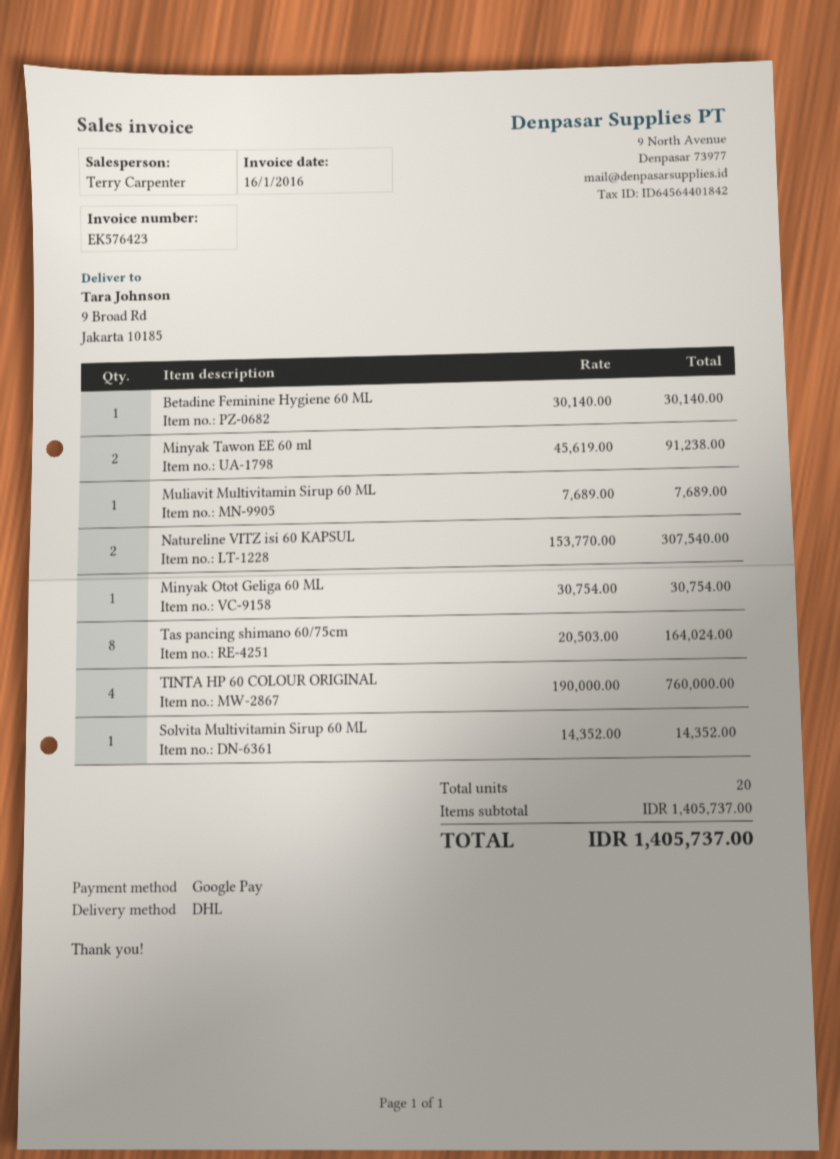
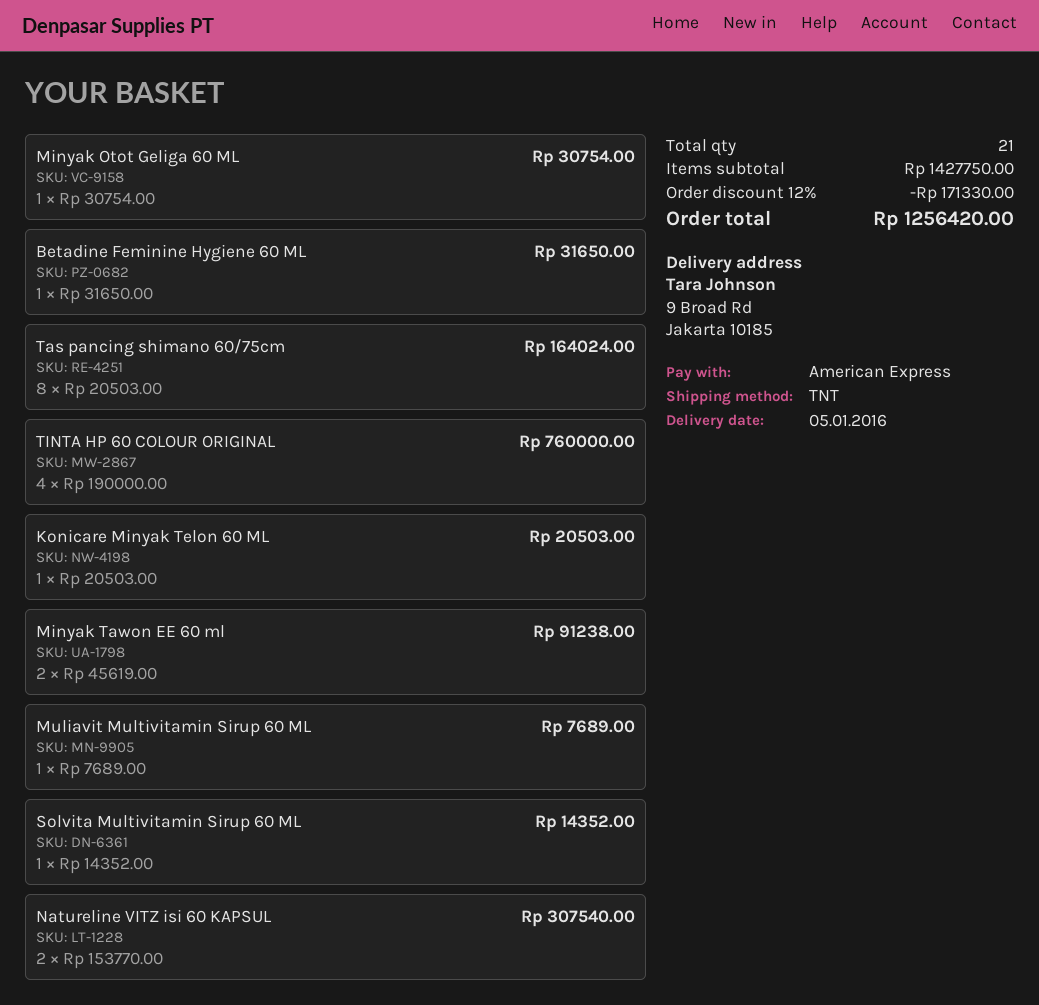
payment method: Google Pay -> American Express
shipping method: DHL -> TNT
Betadine Feminine Hygiene 60 ML: 1 x 30140.00 = 30140.00 -> 1 x 31650.00 = 31650.00
Konicare Minyak Telon 60 ML: none -> 1 x 20503.00 = 20503.00
total quantity: 20 -> 21
subtotal: 1405737.00 -> 1427750.00
discount: none -> 12% = 171330.00
total: 1405737.00 -> 1256420.00

